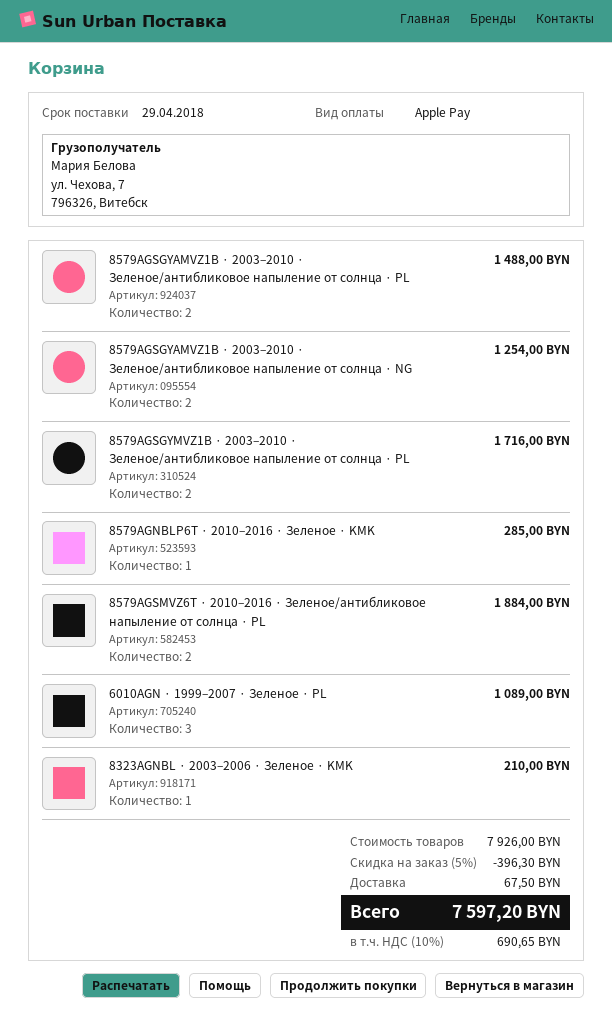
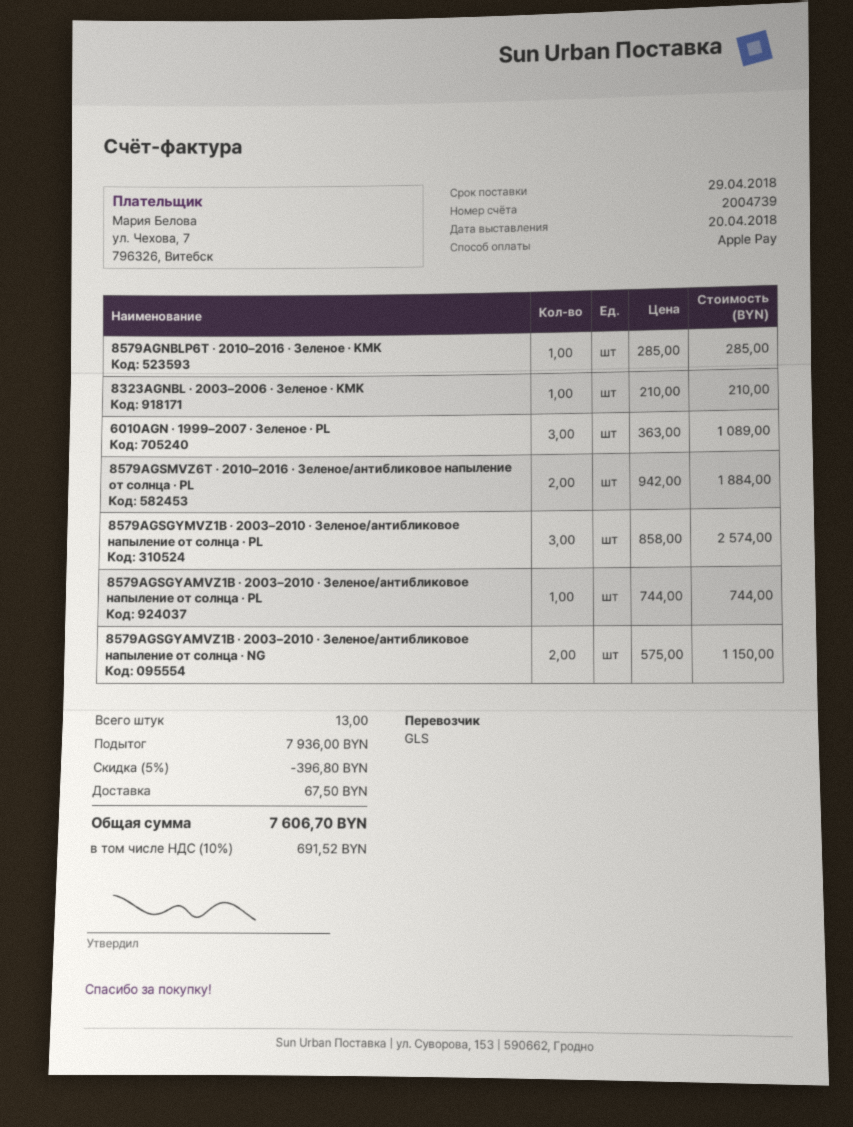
8579AGSGYAMVZ1B · 2003–2010 · Зеленое/антибликовое напыление от солнца · PL: 2 for 1488.00 -> 1 for 744.00
8579AGSGYAMVZ1B · 2003–2010 · Зеленое/антибликовое напыление от солнца · NG: 2 for 1254.00 -> 2 for 1150.00
8579AGSGYMVZ1B · 2003–2010 · Зеленое/антибликовое напыление от солнца · PL: 2 for 1716.00 -> 3 for 2574.00
subtotal: 7926.00 -> 7936.00
discount: 5% = 396.30 -> 5% = 396.80
tax: 10% = 690.65 -> 10% = 691.52
total: 7597.20 -> 7606.70

